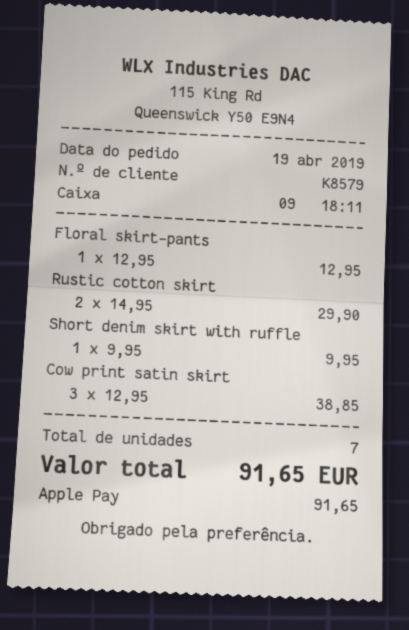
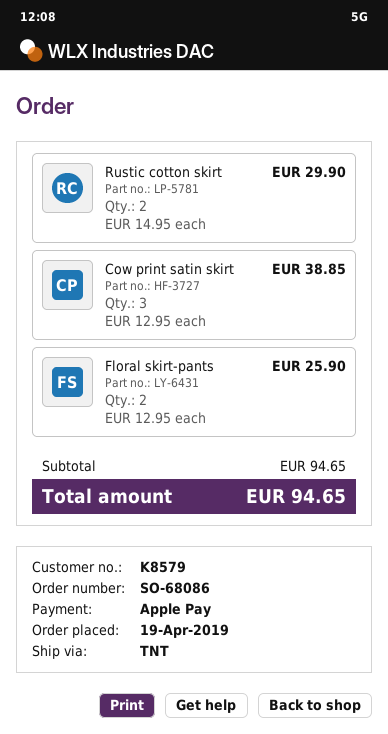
Floral skirt-pants: 1 x 12.95 = 12.95 -> 2 x 12.95 = 25.90
Short denim skirt with ruffle: 1 x 9.95 = 9.95 -> none
total: 91.65 -> 94.65

